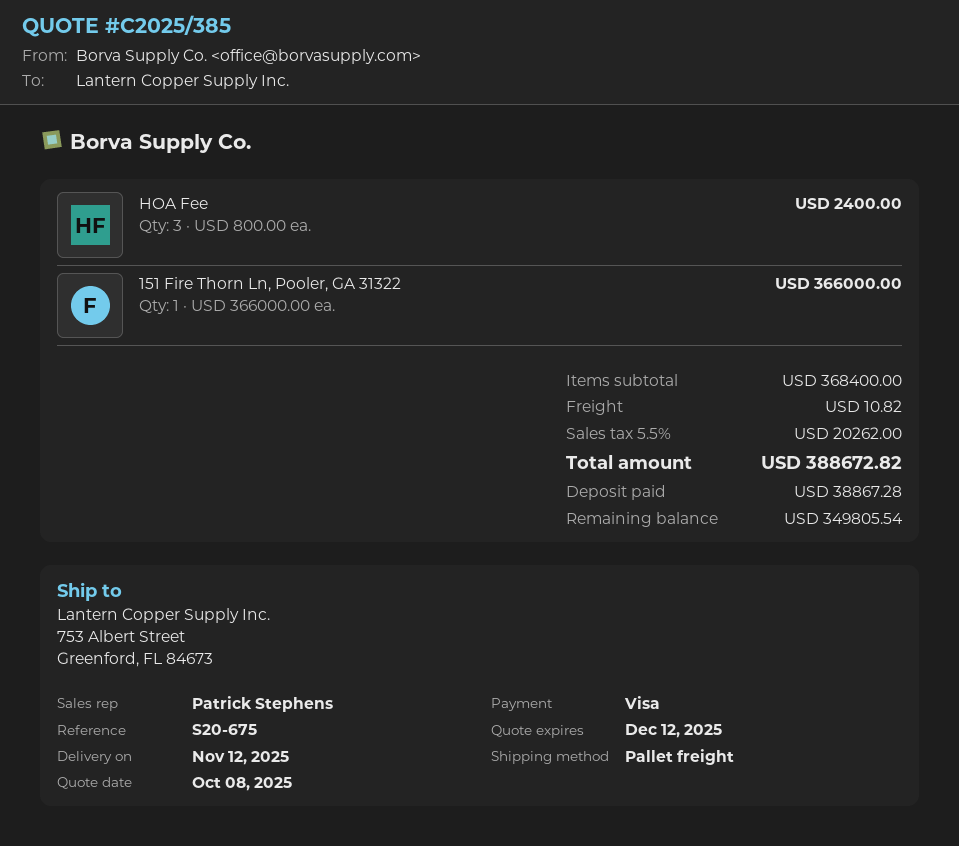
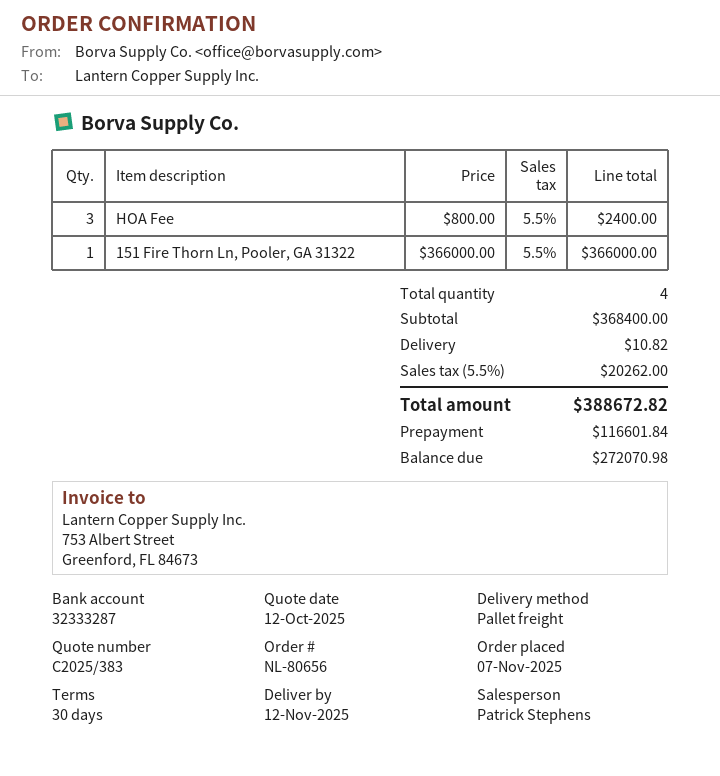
quote number: C2025/385 -> C2025/383
quote date: 2025-10-08 -> 2025-10-12
deposit: 38867.28 -> 116601.84
balance: 349805.54 -> 272070.98

